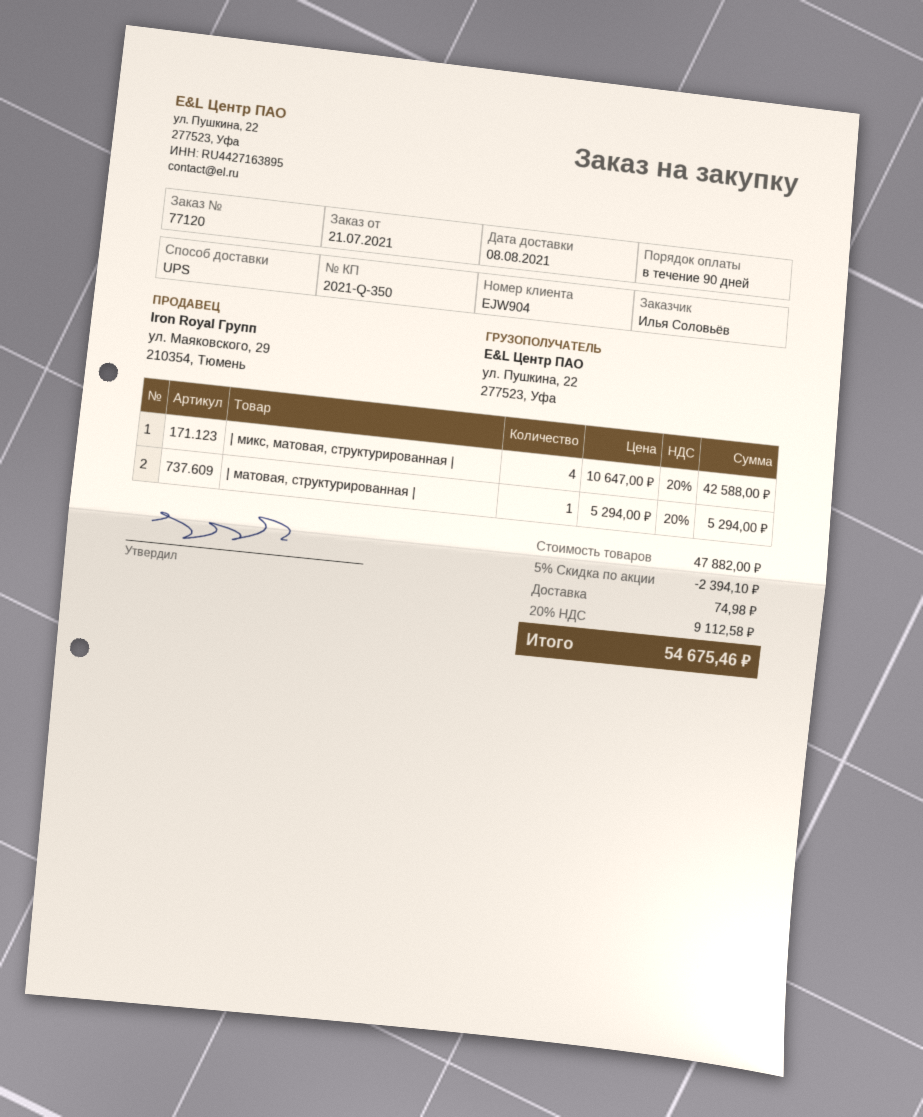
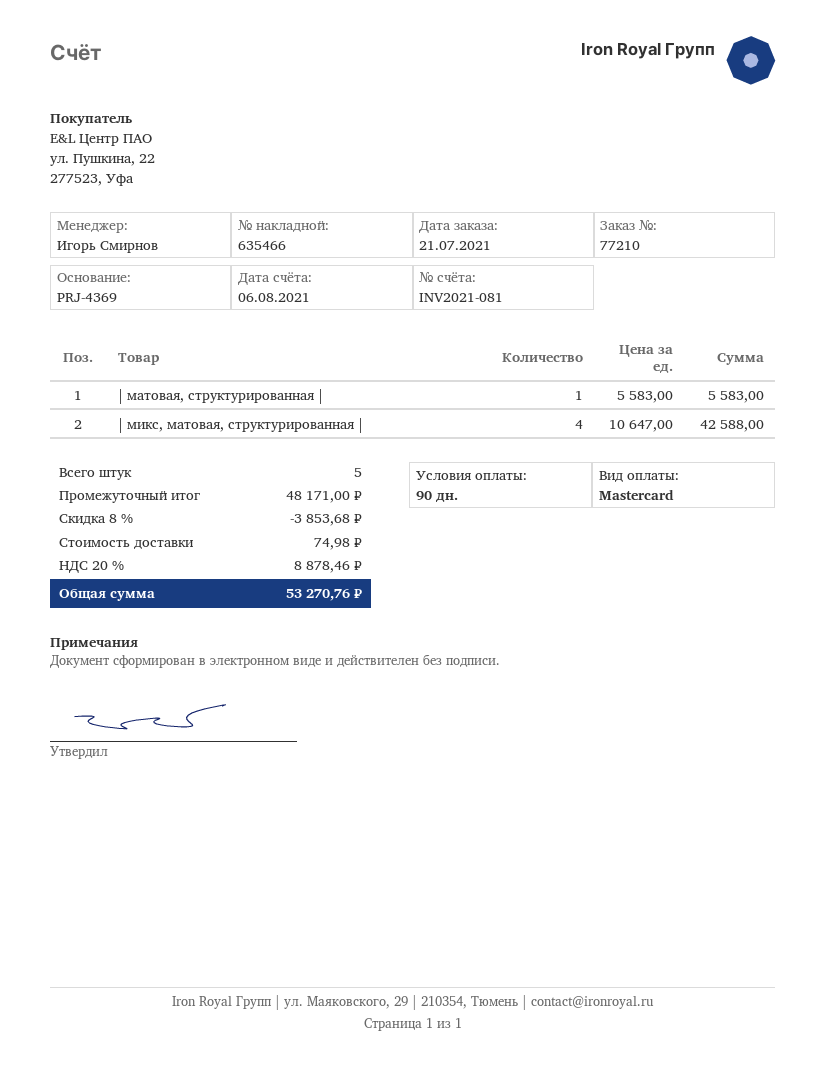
order number: 77120 -> 77210
| матовая, структурированная |: 1 x 5294.00 = 5294.00 -> 1 x 5583.00 = 5583.00
subtotal: 47882.00 -> 48171.00
discount: 5% = 2394.10 -> 8% = 3853.68
tax: 20% = 9112.58 -> 20% = 8878.46
total: 54675.46 -> 53270.76

